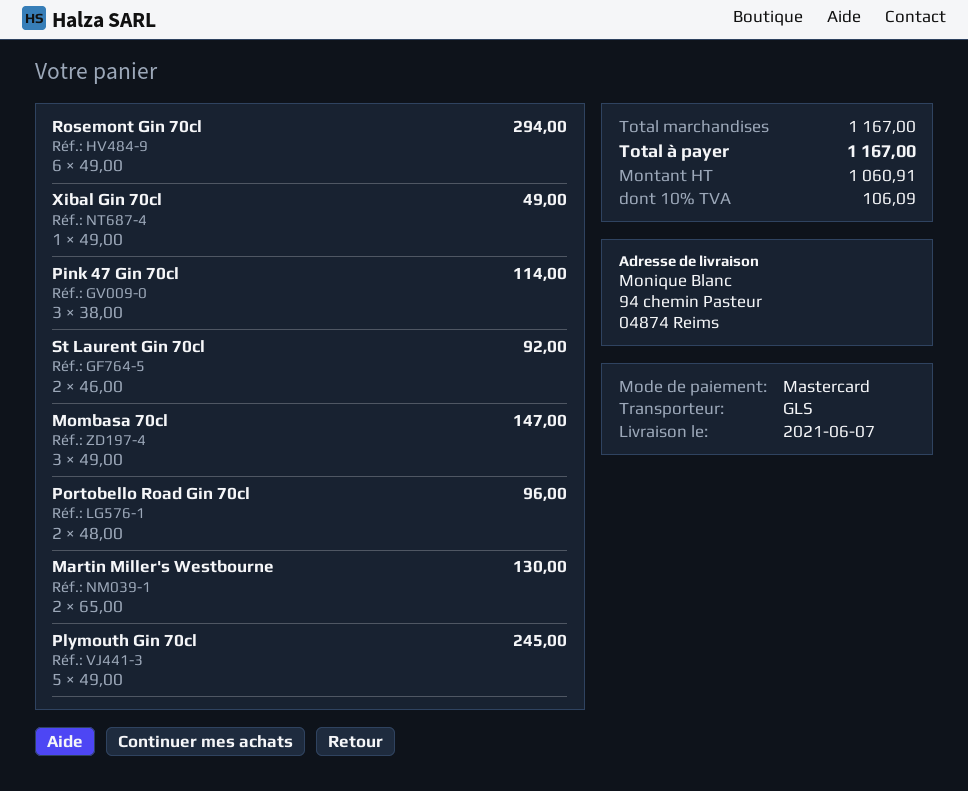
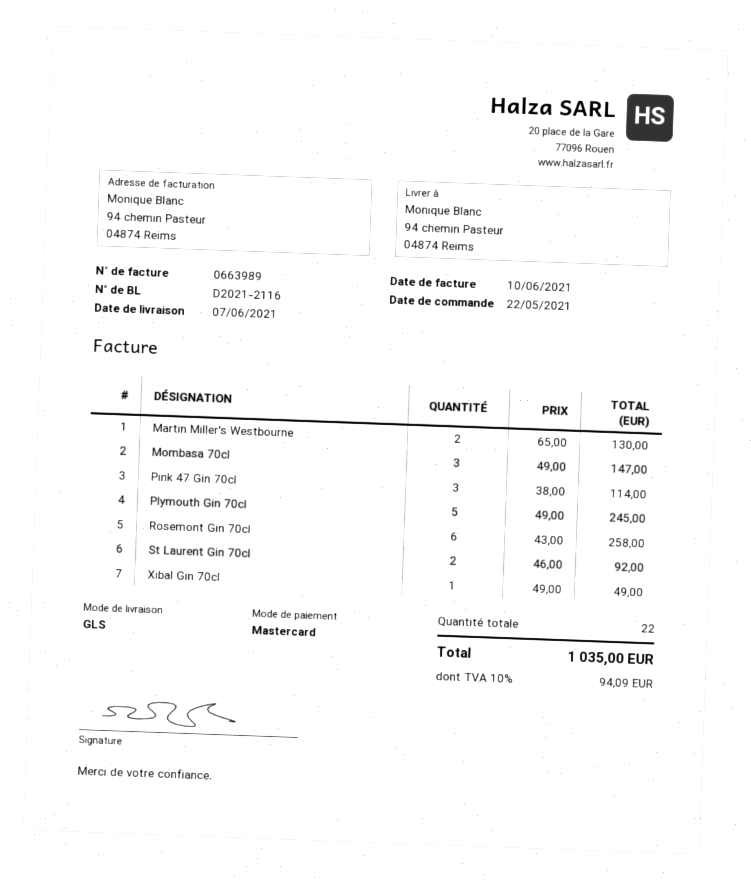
Rosemont Gin 70cl: 6 x 49.00 = 294.00 -> 6 x 43.00 = 258.00
Portobello Road Gin 70cl: 2 x 48.00 = 96.00 -> none
tax: 10% = 106.09 -> 10% = 94.09
total: 1167.00 -> 1035.00

